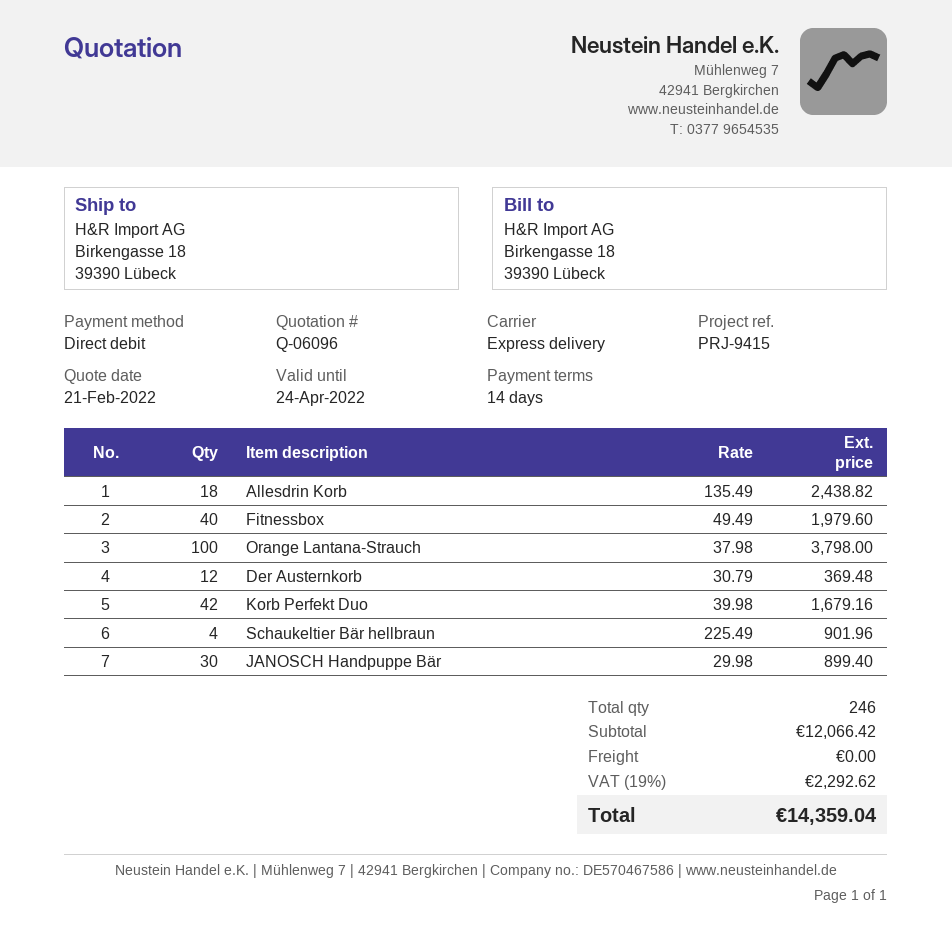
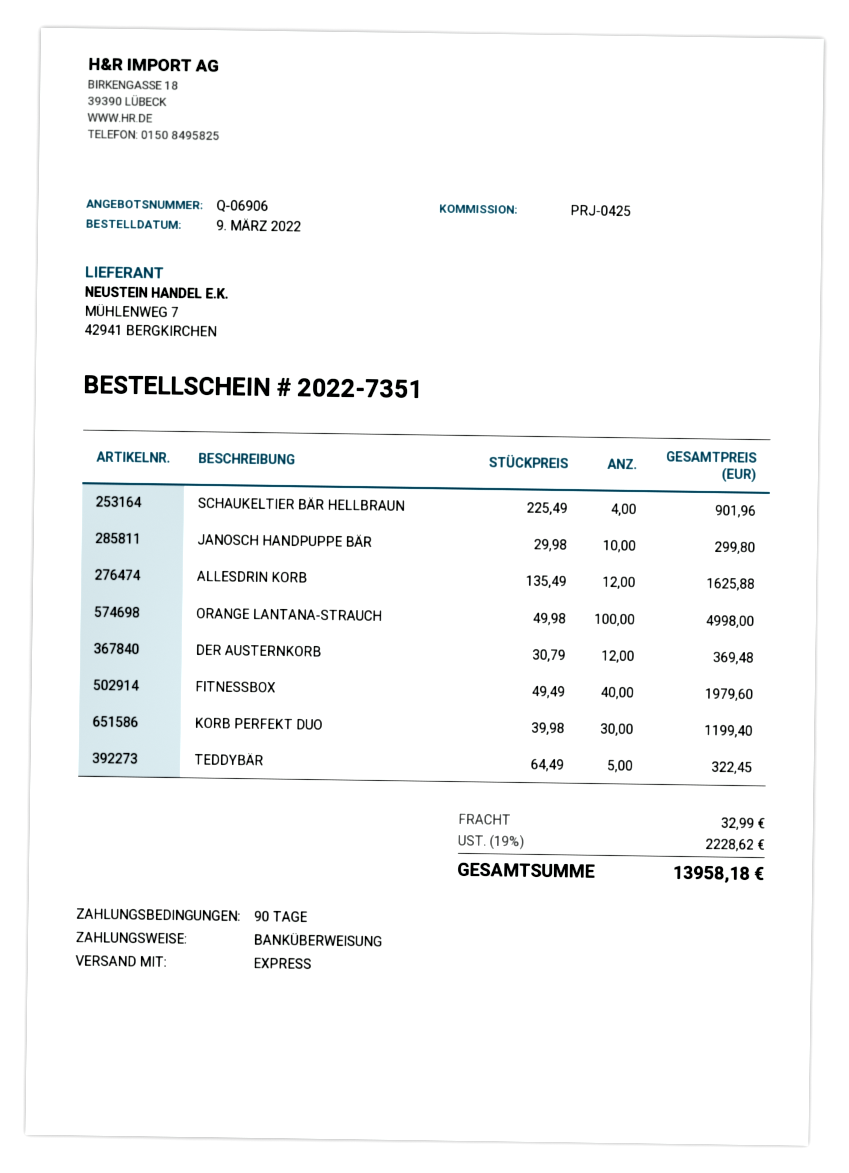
quote number: Q-06096 -> Q-06906
payment terms: 14 days -> 90 days
reference: PRJ-9415 -> PRJ-0425
payment method: direct debit -> bank transfer
Allesdrin Korb: 18 x 135.49 = 2438.82 -> 12 x 135.49 = 1625.88
Orange Lantana-Strauch: 100 x 37.98 = 3798.00 -> 100 x 49.98 = 4998.00
Korb Perfekt Duo: 42 x 39.98 = 1679.16 -> 30 x 39.98 = 1199.40
JANOSCH Handpuppe Bär: 30 x 29.98 = 899.40 -> 10 x 29.98 = 299.80
TEDDYBÄR: none -> 5 x 64.49 = 322.45
shipping: 0.00 -> 32.99
tax: 19% = 2292.62 -> 19% = 2228.62
total: 14359.04 -> 13958.18

